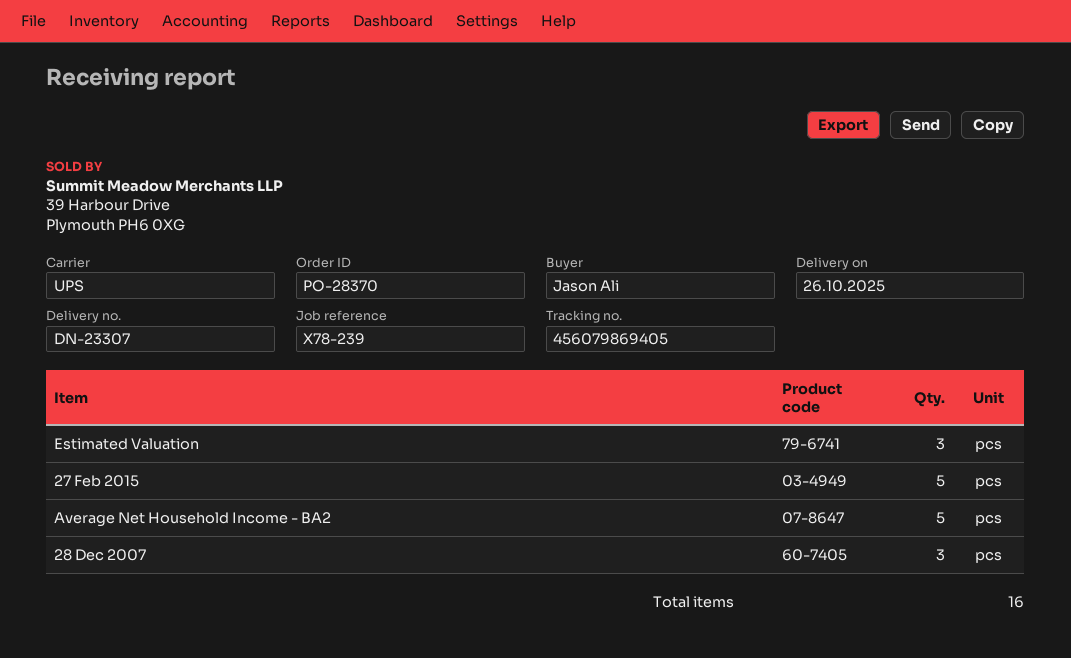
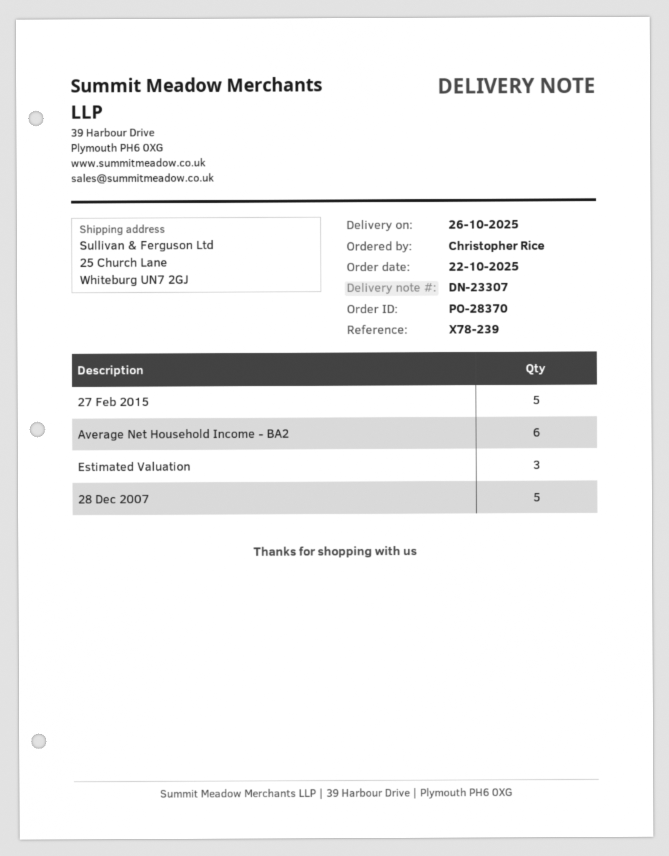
ordered by: Jason Ali -> Christopher Rice
Average Net Household Income - BA2: 5 -> 6
28 Dec 2007: 3 -> 5

